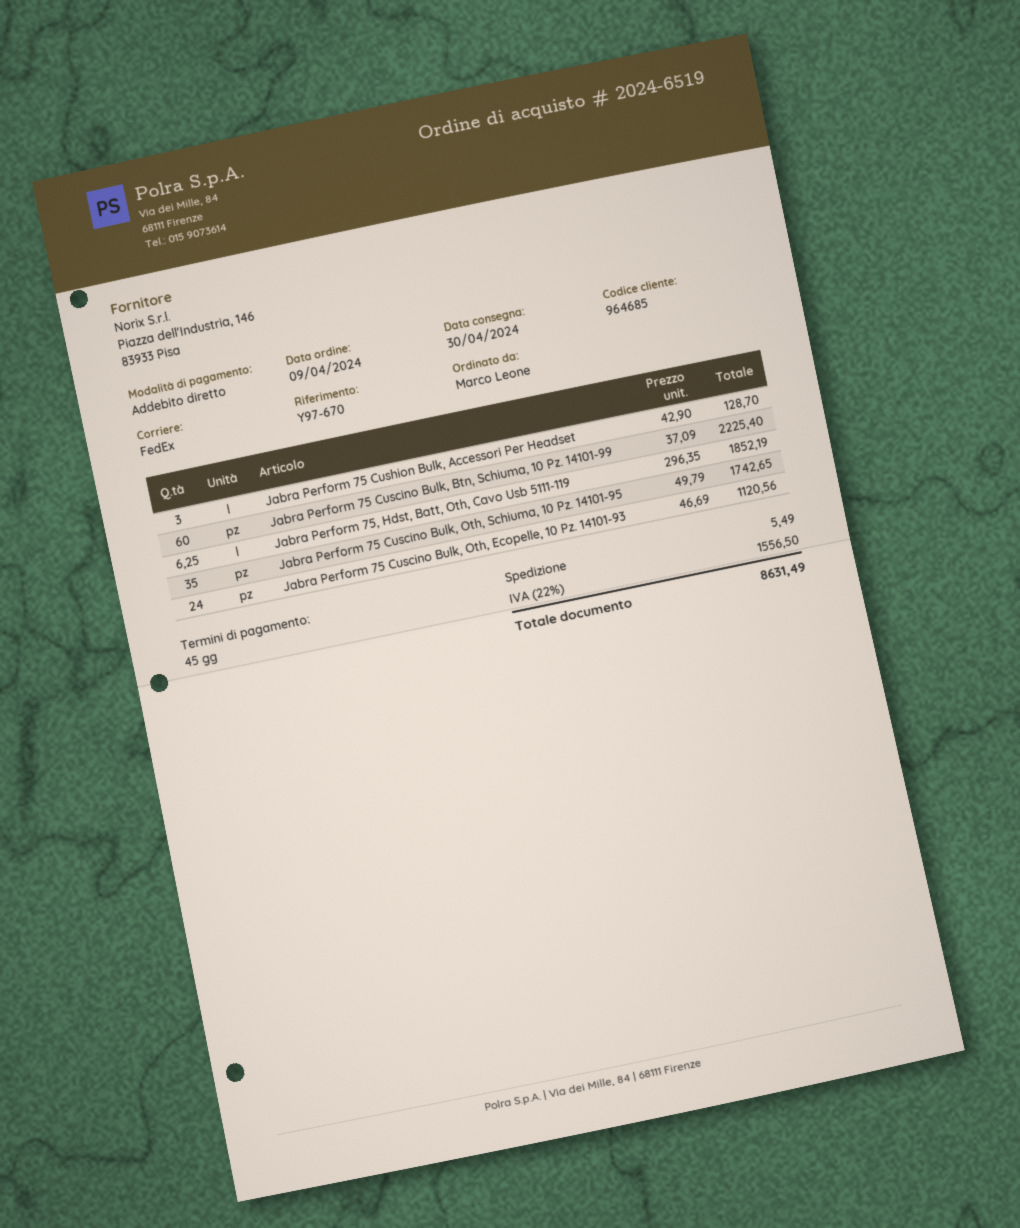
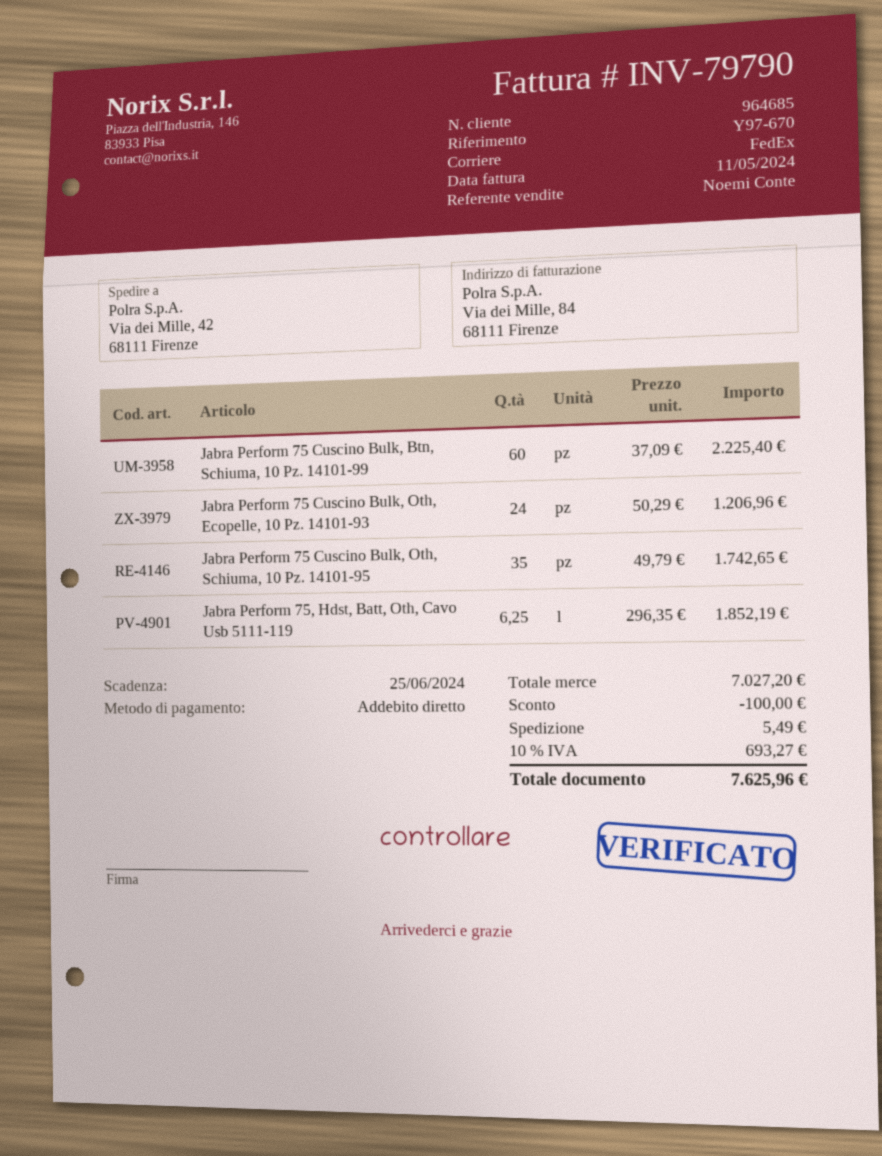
Jabra Perform 75 Cushion Bulk, Accessori Per Headset: 3 x 42.90 = 128.70 -> none
Jabra Perform 75 Cuscino Bulk, Oth, Ecopelle, 10 Pz. 14101-93: 24 x 46.69 = 1120.56 -> 24 x 50.29 = 1206.96
discount: none -> 100.00
tax: 22% = 1556.50 -> 10% = 693.27
total: 8631.49 -> 7625.96

